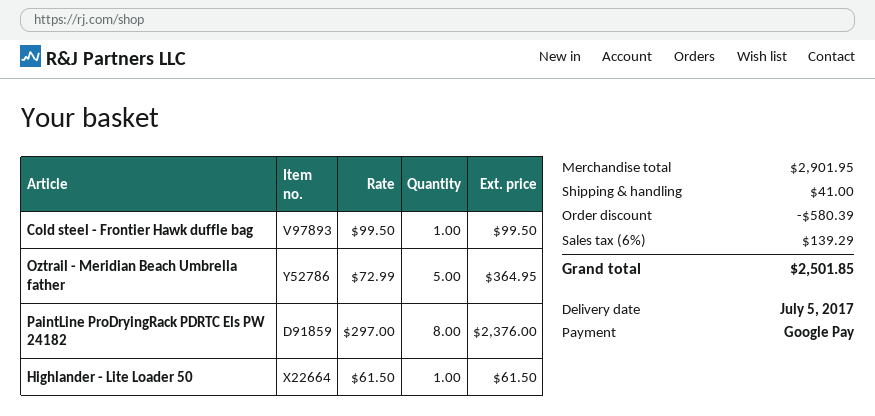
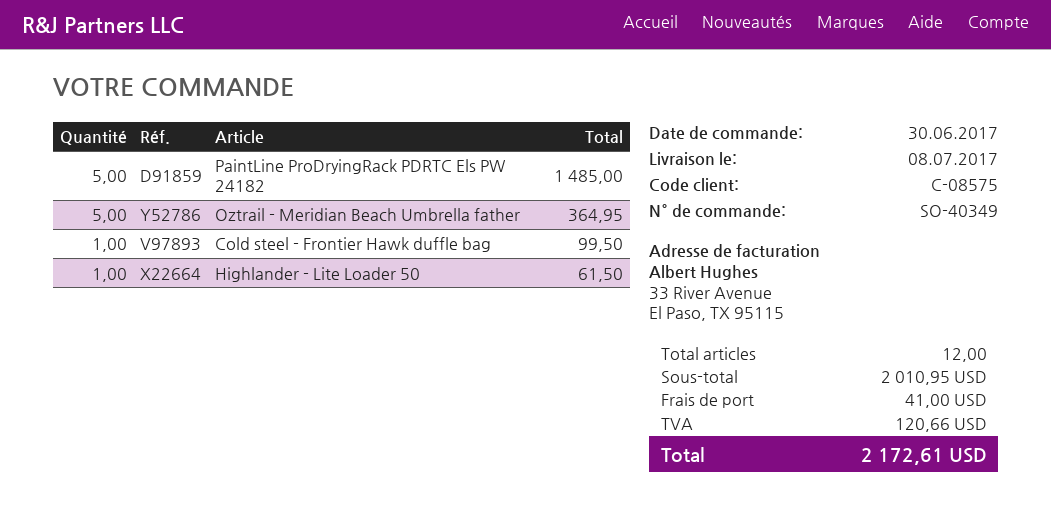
delivery date: 2017-07-05 -> 2017-07-08
PaintLine ProDryingRack PDRTC Els PW 24182: 8 for 2376.00 -> 5 for 1485.00
subtotal: 2901.95 -> 2010.95
discount: 580.39 -> none
tax: 139.29 -> 120.66
total: 2501.85 -> 2172.61

